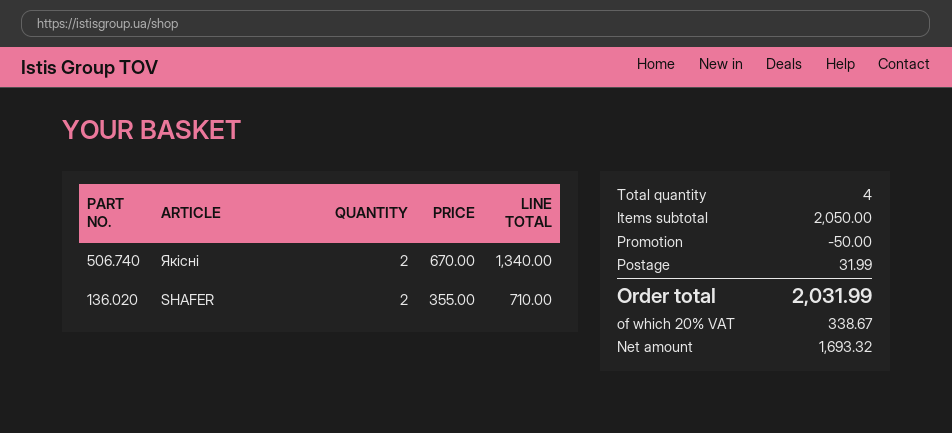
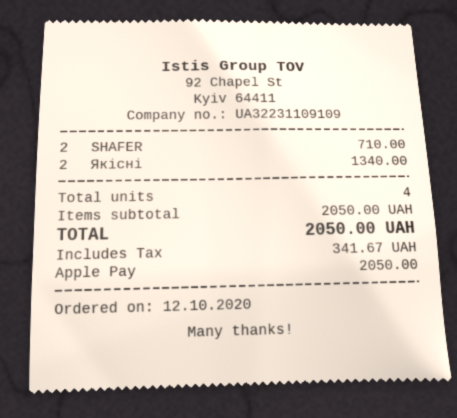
discount: 50.00 -> none
shipping: 31.99 -> none
tax: 338.67 -> 341.67
total: 2031.99 -> 2050.00

